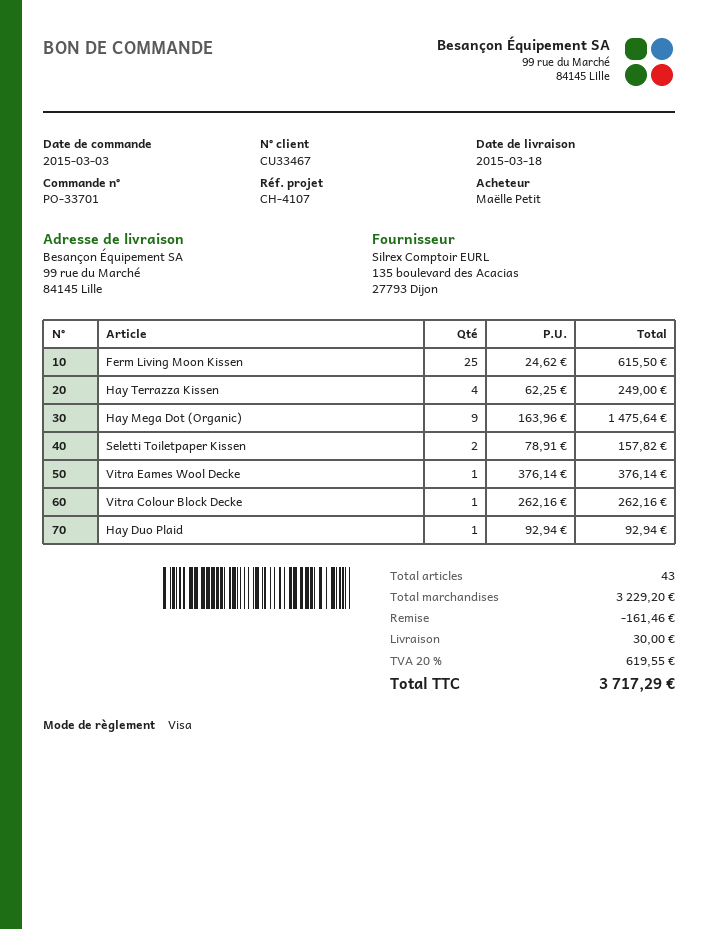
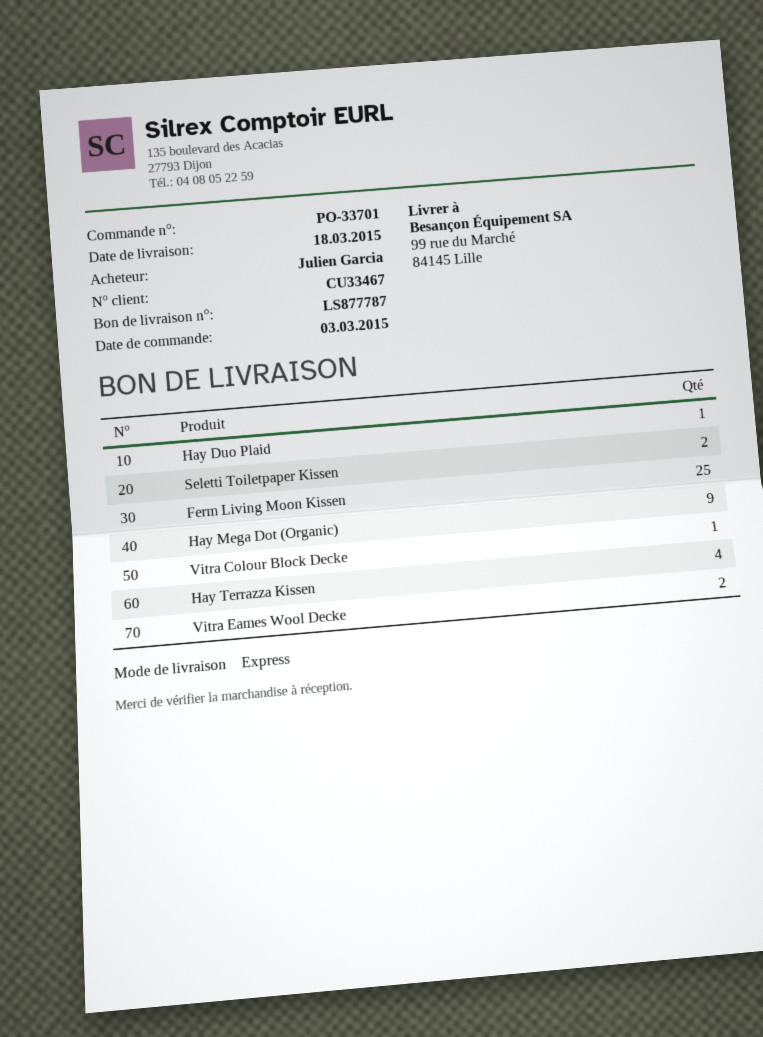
ordered by: Maëlle Petit -> Julien Garcia
Vitra Eames Wool Decke: 1 -> 2

